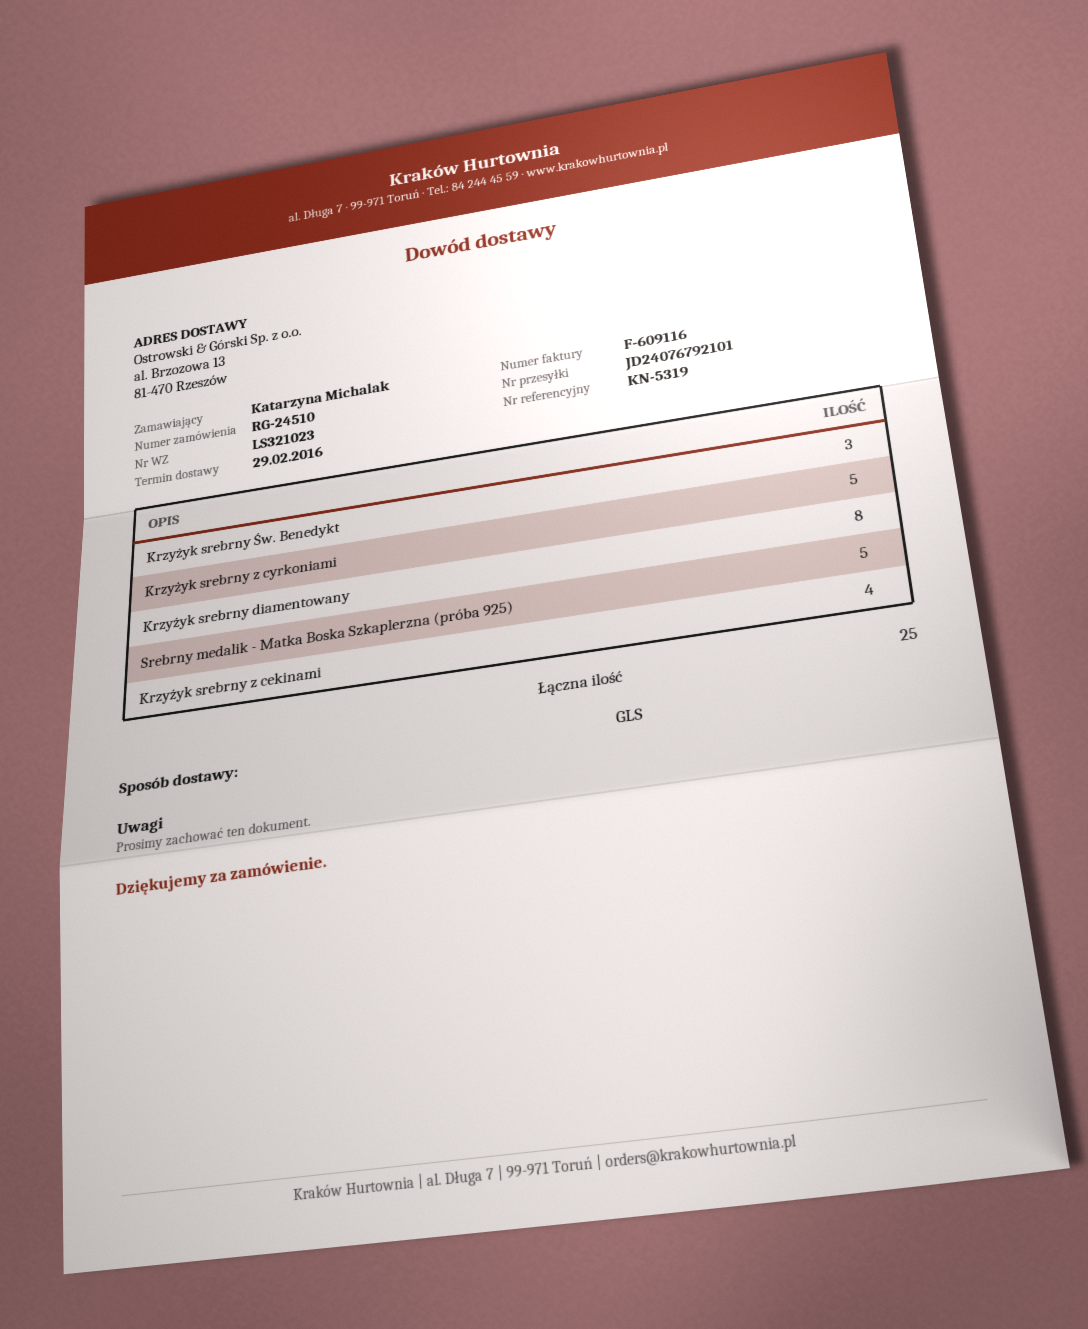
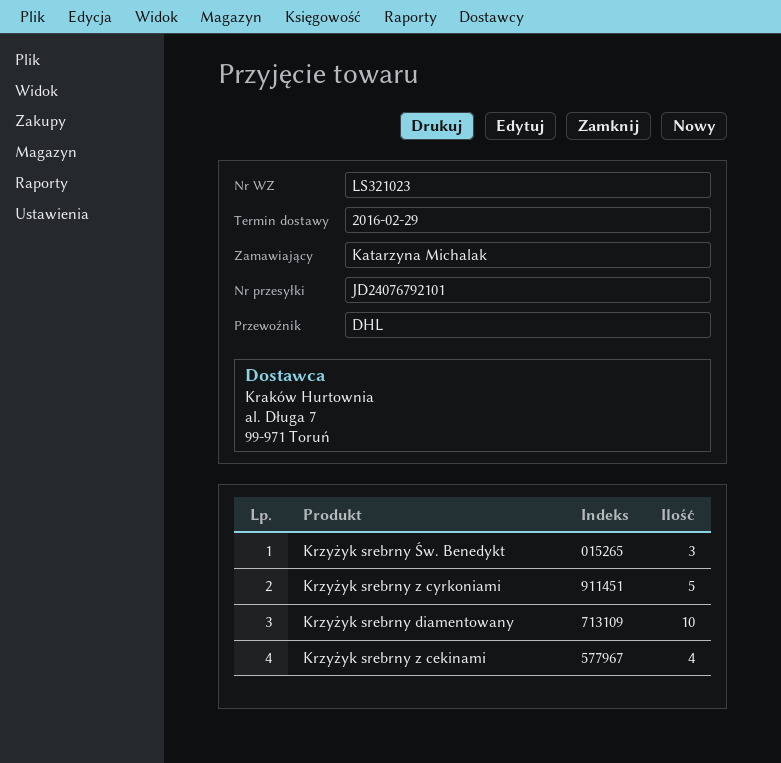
shipping method: GLS -> DHL
Krzyżyk srebrny diamentowany: 8 -> 10
Srebrny medalik - Matka Boska Szkaplerzna (próba 925): 5 -> none

